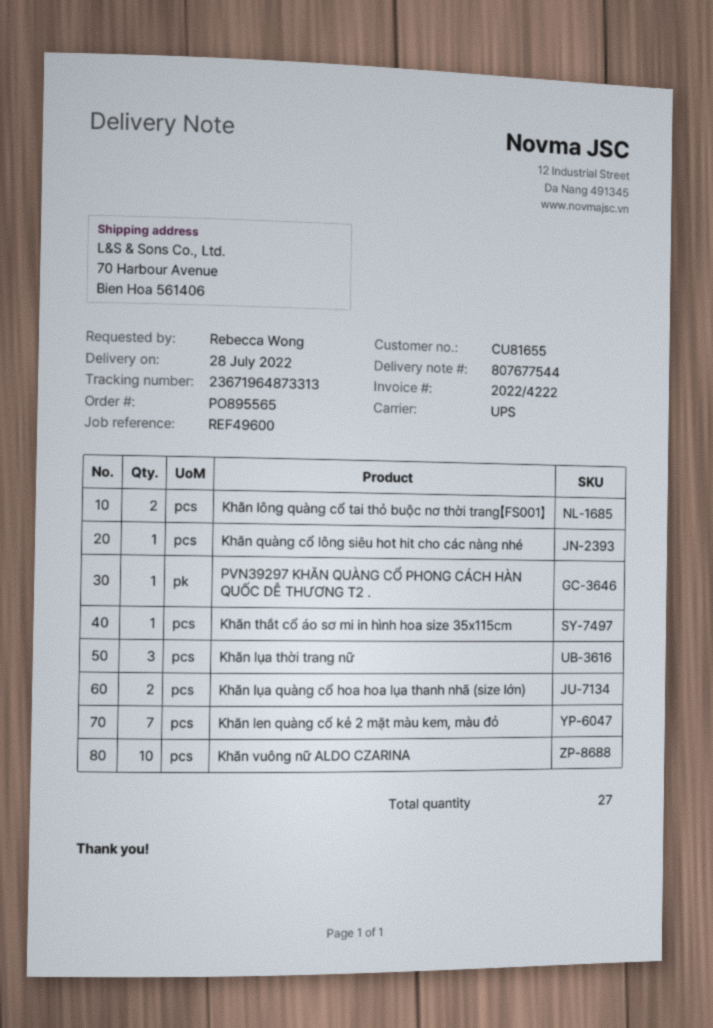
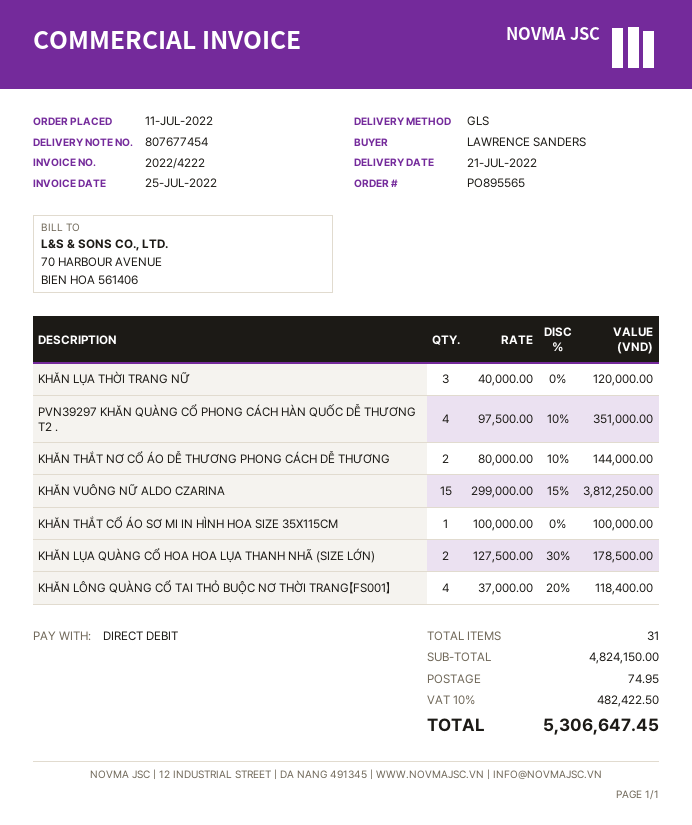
delivery note number: 807677544 -> 807677454
delivery date: 2022-07-28 -> 2022-07-21
ordered by: Rebecca Wong -> LAWRENCE SANDERS
shipping method: UPS -> GLS
Khăn lông quàng cổ tai thỏ buộc nơ thời trang【FS001】: 2 -> 4
Khăn quàng cổ lông siêu hot hit cho các nàng nhé: 1 -> none
PVN39297 KHĂN QUÀNG CỔ PHONG CÁCH HÀN QUỐC DỄ THƯƠNG T2 .: 1 -> 4
Khăn len quàng cổ kẻ 2 mặt màu kem, màu đỏ: 7 -> none
Khăn vuông nữ ALDO CZARINA: 10 -> 15
KHĂN THẮT NƠ CỔ ÁO DỄ THƯƠNG PHONG CÁCH DỄ THƯƠNG: none -> 2
total quantity: 27 -> 31

